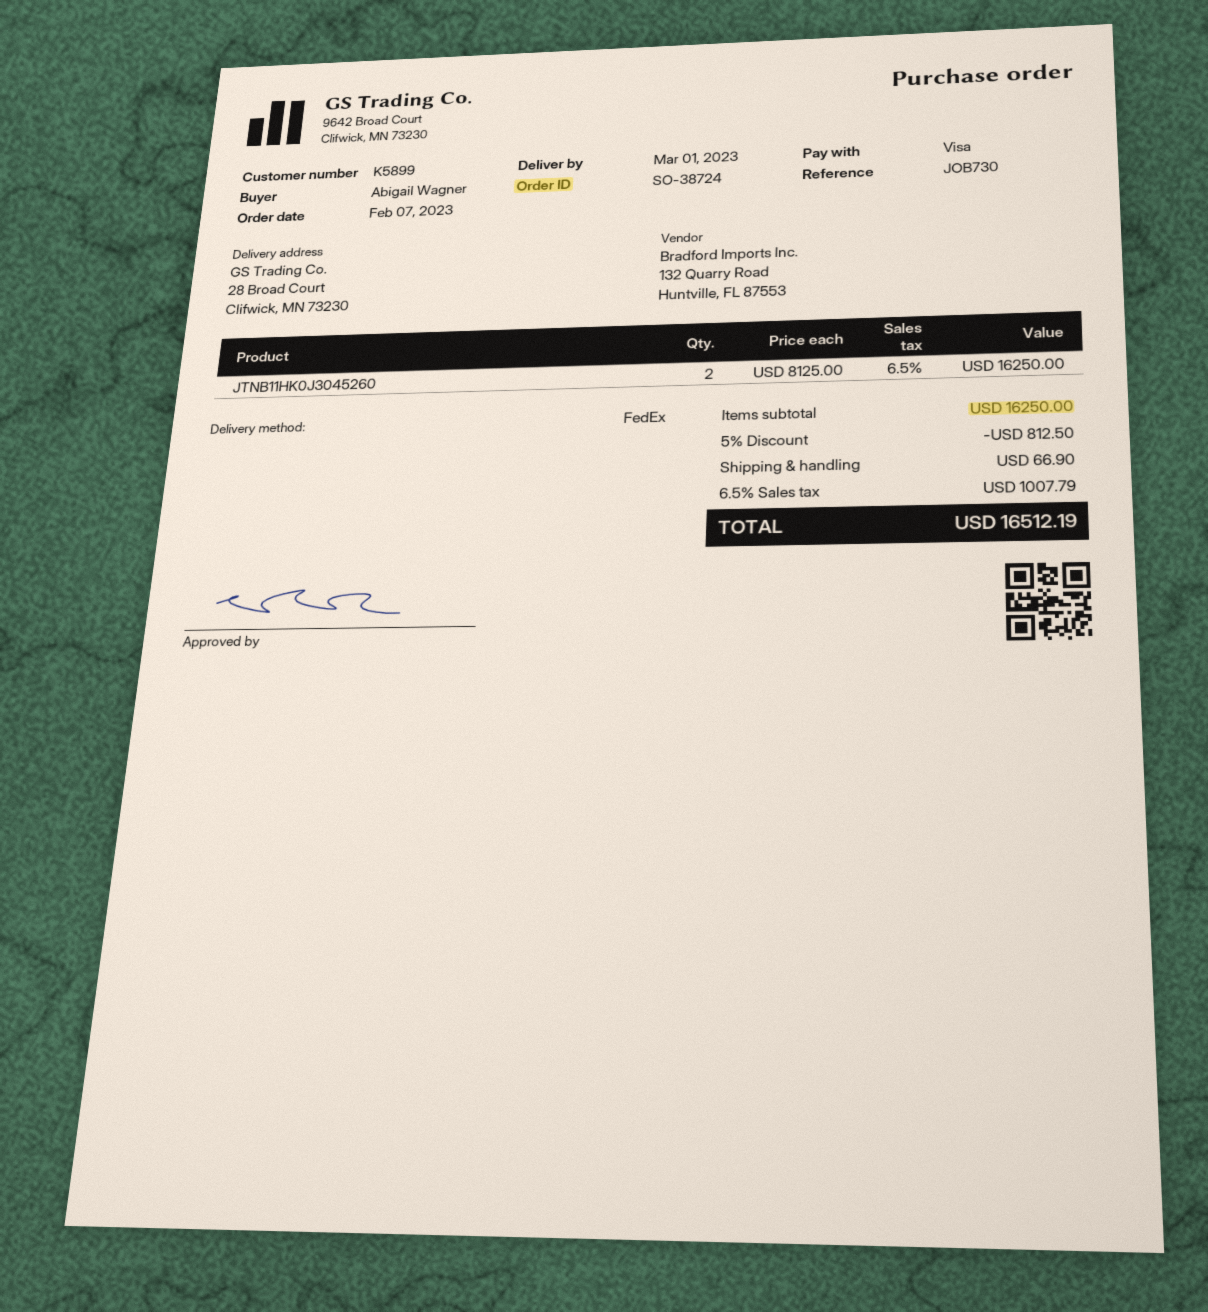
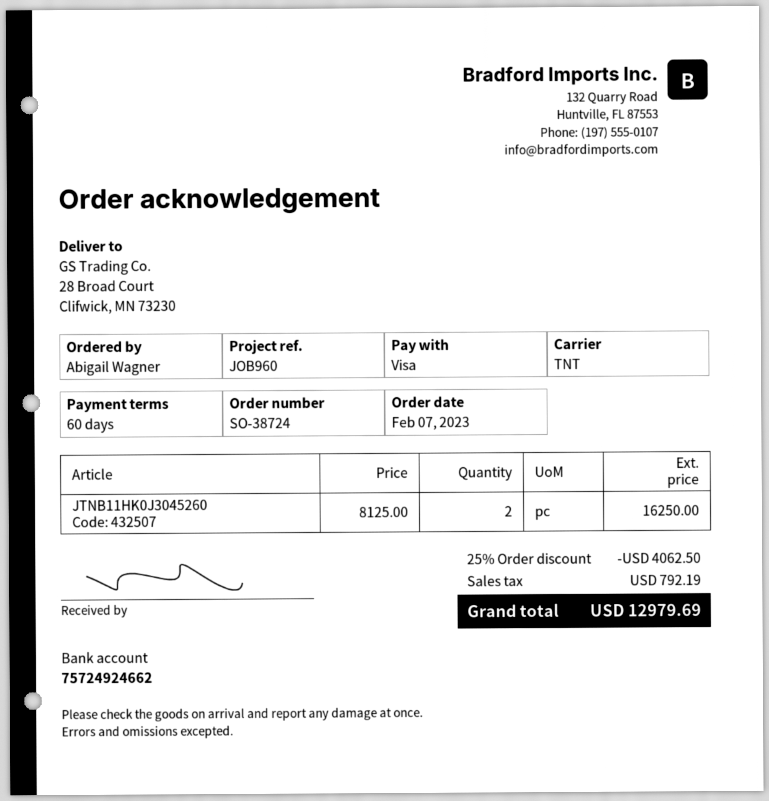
reference: JOB730 -> JOB960
shipping method: FedEx -> TNT
discount: 5% = 812.50 -> 25% = 4062.50
shipping: 66.90 -> none
tax: 1007.79 -> 792.19
total: 16512.19 -> 12979.69

